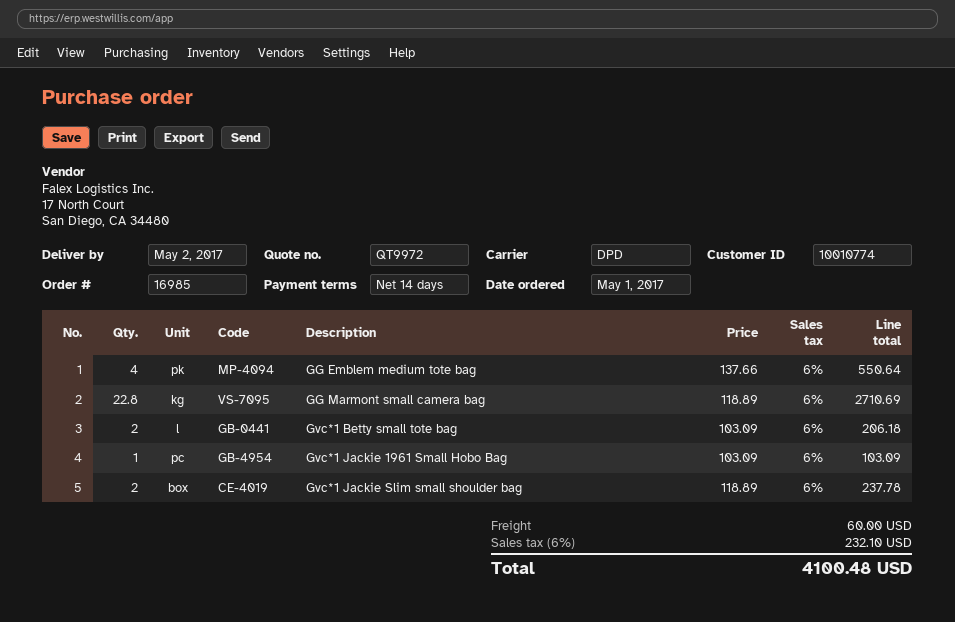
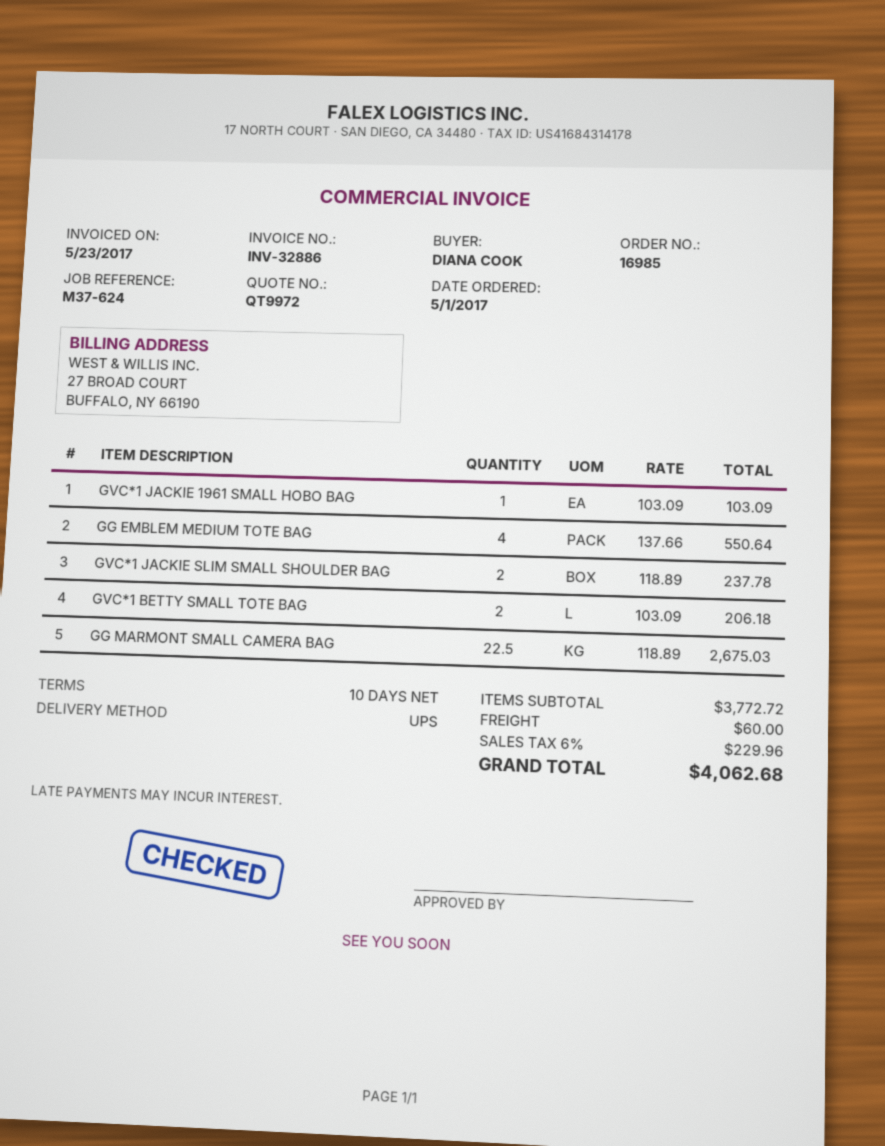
payment terms: 14 days -> 10 days
shipping method: DPD -> UPS
GG Marmont small camera bag: 22.8 x 118.89 = 2710.69 -> 22.5 x 118.89 = 2675.03
tax: 6% = 232.10 -> 6% = 229.96
total: 4100.48 -> 4062.68

